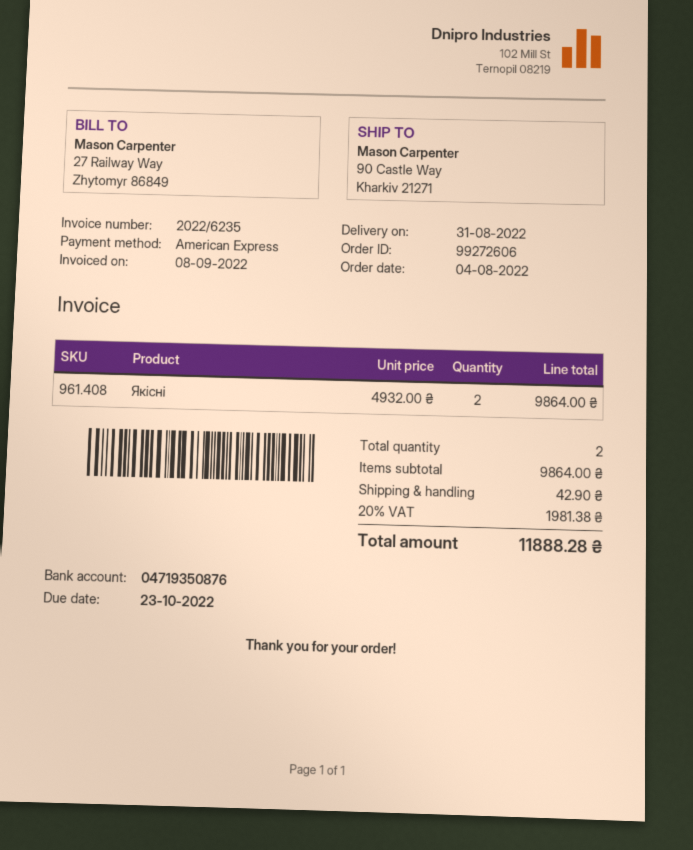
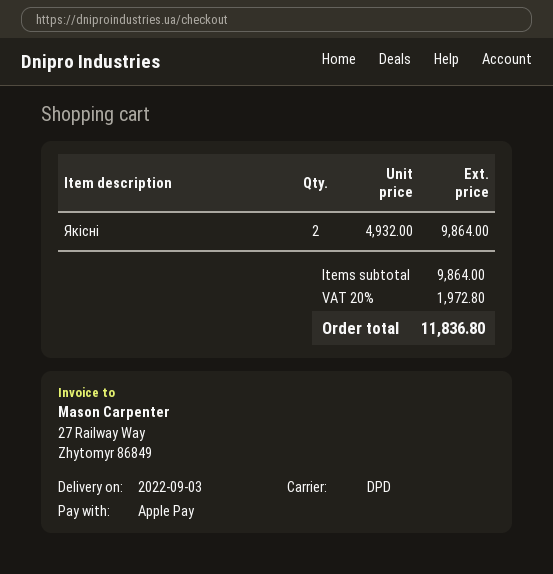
delivery date: 2022-08-31 -> 2022-09-03
payment method: American Express -> Apple Pay
shipping: 42.90 -> none
tax: 20% = 1981.38 -> 20% = 1972.80
total: 11888.28 -> 11836.80

